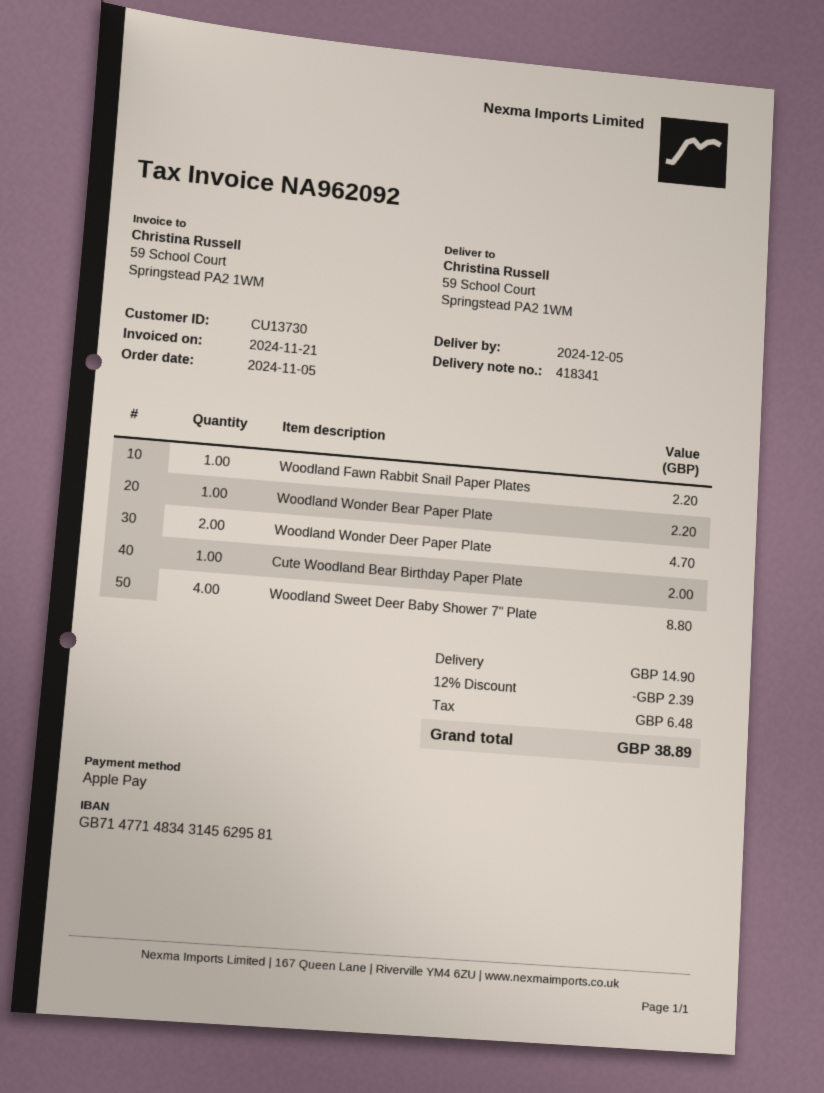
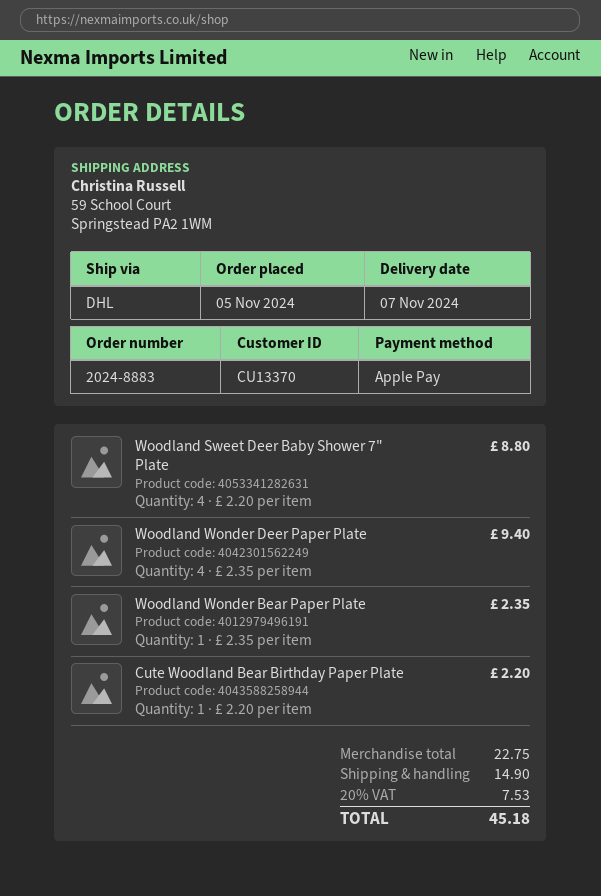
delivery date: 2024-12-05 -> 2024-11-07
customer number: CU13730 -> CU13370
Woodland Fawn Rabbit Snail Paper Plates: 1 for 2.20 -> none
Woodland Wonder Bear Paper Plate: 1 for 2.20 -> 1 for 2.35
Woodland Wonder Deer Paper Plate: 2 for 4.70 -> 4 for 9.40
Cute Woodland Bear Birthday Paper Plate: 1 for 2.00 -> 1 for 2.20
discount: 12% = 2.39 -> none
tax: 6.48 -> 7.53
total: 38.89 -> 45.18

